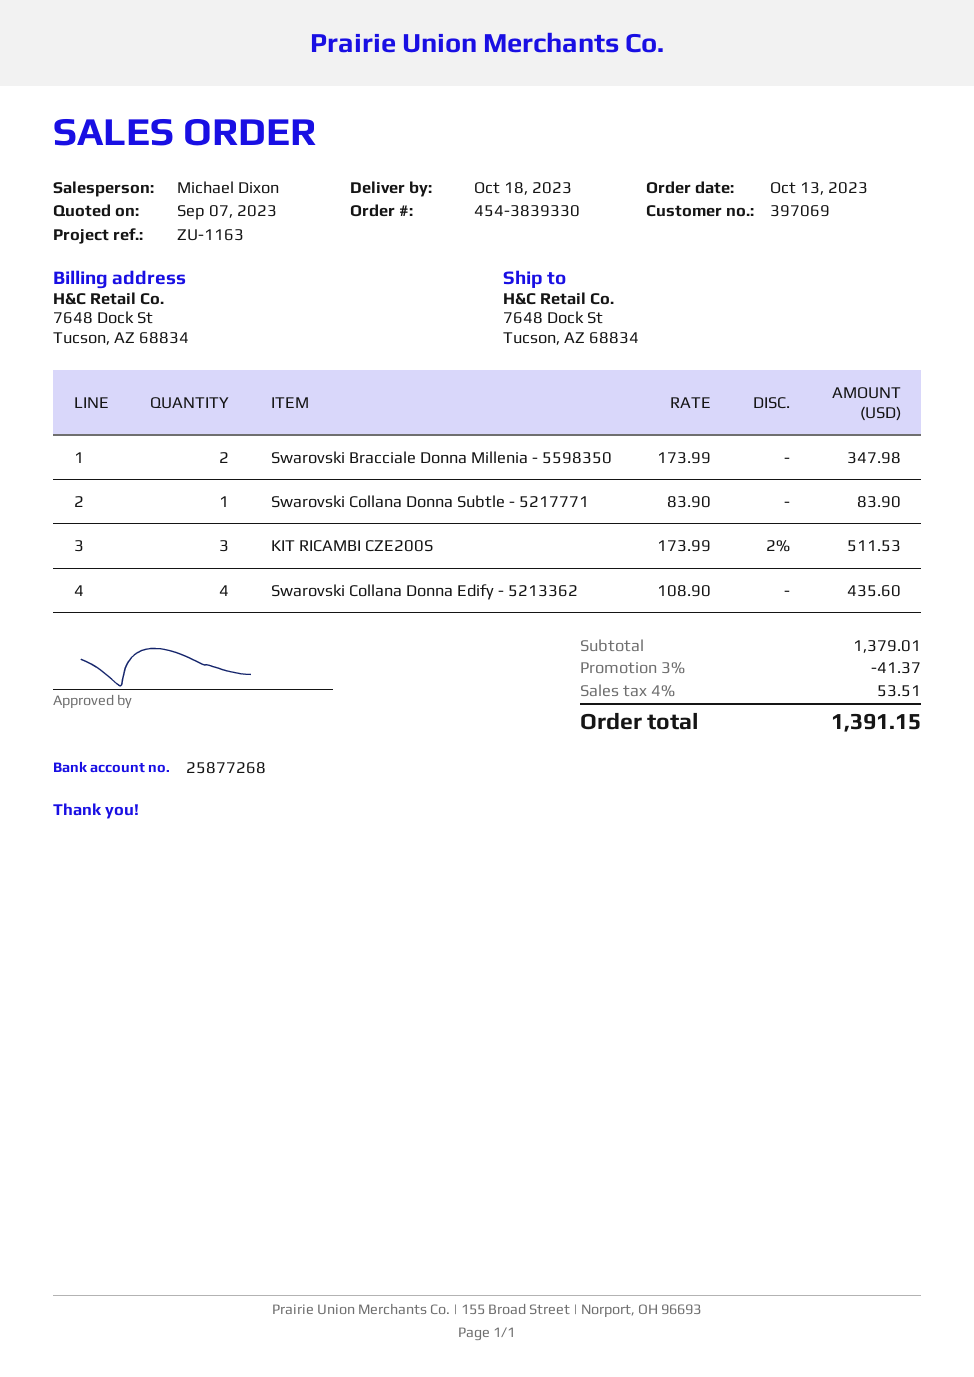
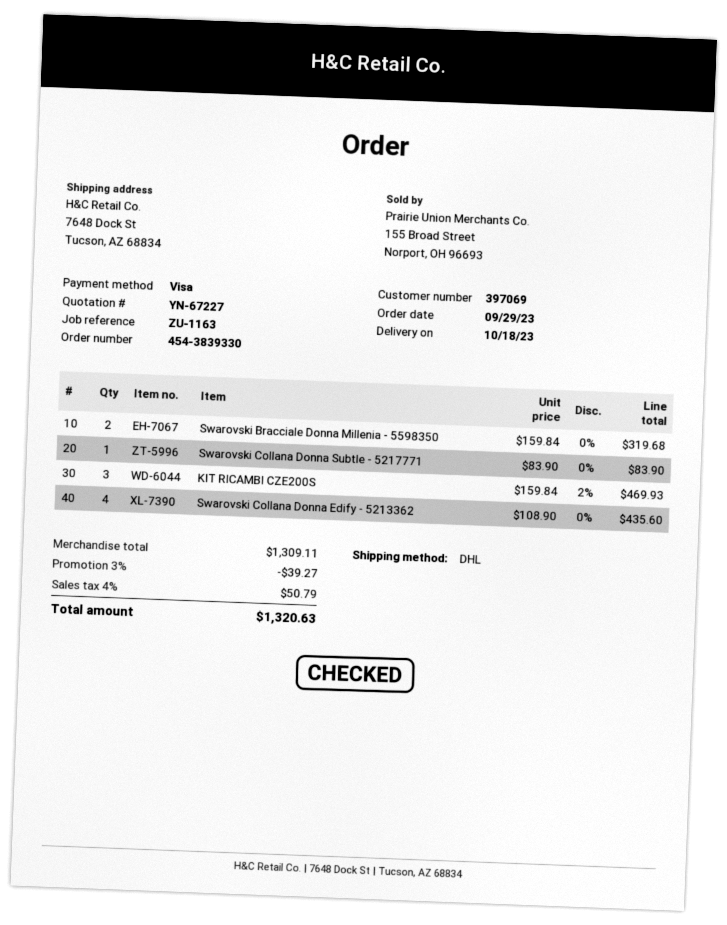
order date: 2023-10-13 -> 2023-09-29
Swarovski Bracciale Donna Millenia - 5598350: 2 x 173.99 = 347.98 -> 2 x 159.84 = 319.68
KIT RICAMBI CZE200S: 3 x 173.99 - 2% = 511.53 -> 3 x 159.84 - 2% = 469.93
subtotal: 1379.01 -> 1309.11
discount: 3% = 41.37 -> 3% = 39.27
tax: 4% = 53.51 -> 4% = 50.79
total: 1391.15 -> 1320.63

